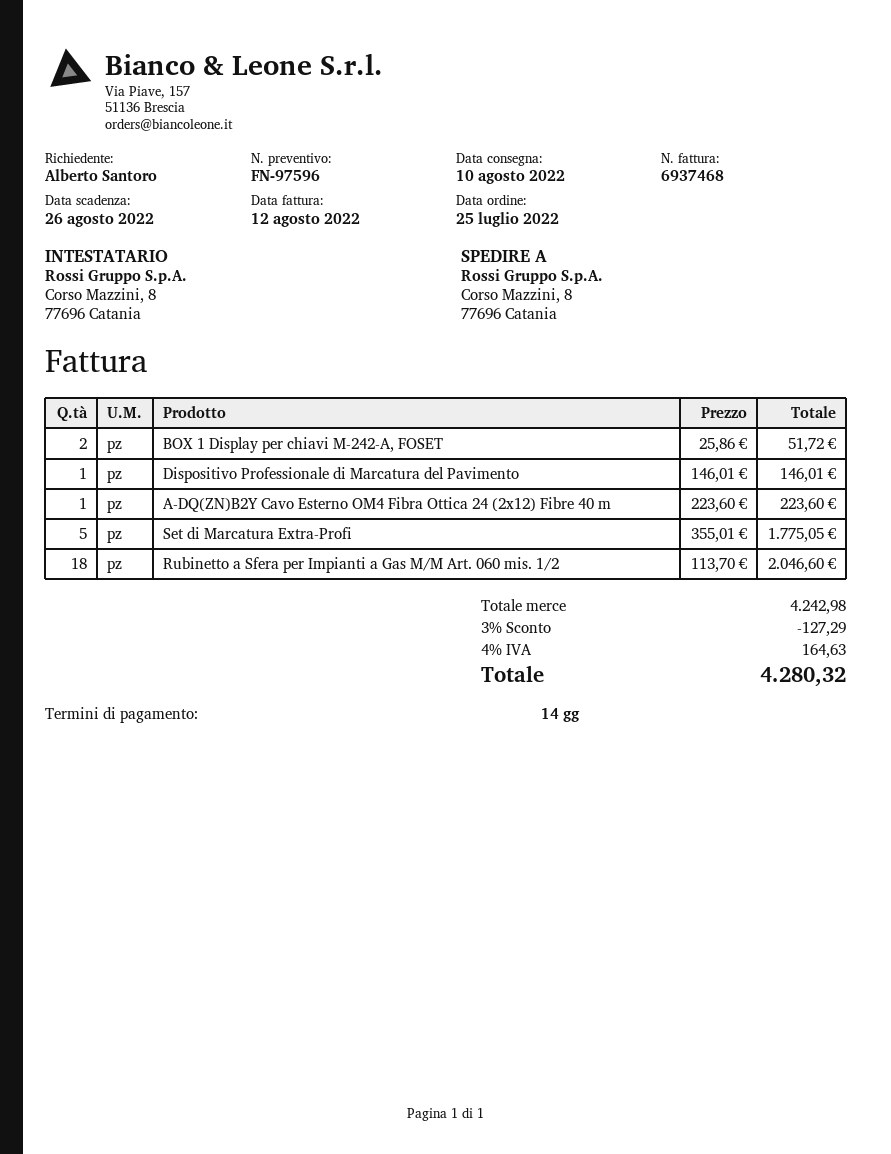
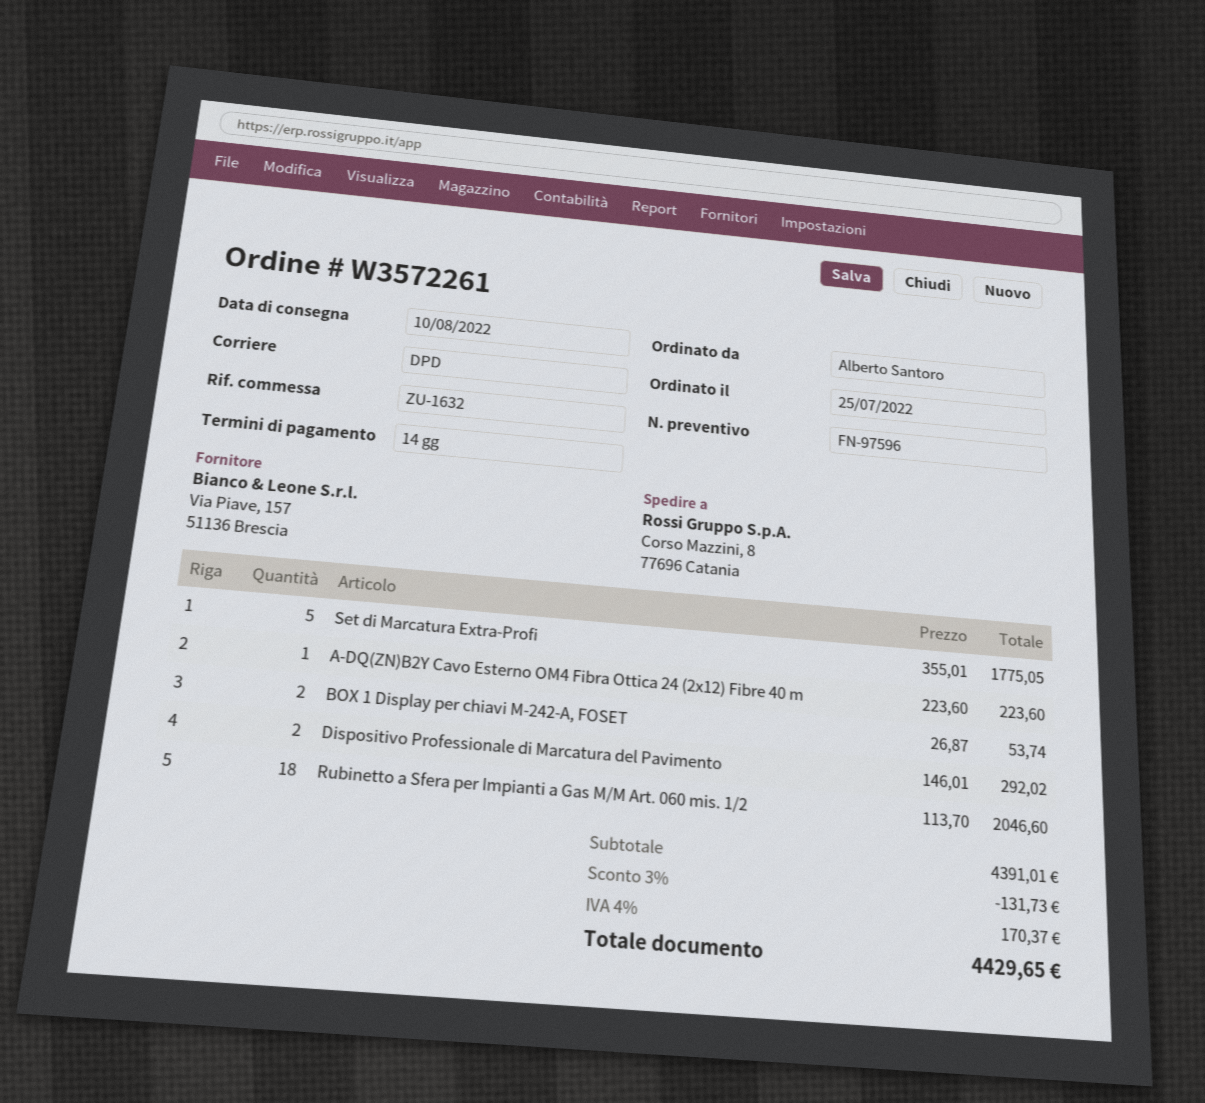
BOX 1 Display per chiavi M-242-A, FOSET: 2 x 25.86 = 51.72 -> 2 x 26.87 = 53.74
Dispositivo Professionale di Marcatura del Pavimento: 1 x 146.01 = 146.01 -> 2 x 146.01 = 292.02
subtotal: 4242.98 -> 4391.01
discount: 3% = 127.29 -> 3% = 131.73
tax: 4% = 164.63 -> 4% = 170.37
total: 4280.32 -> 4429.65

